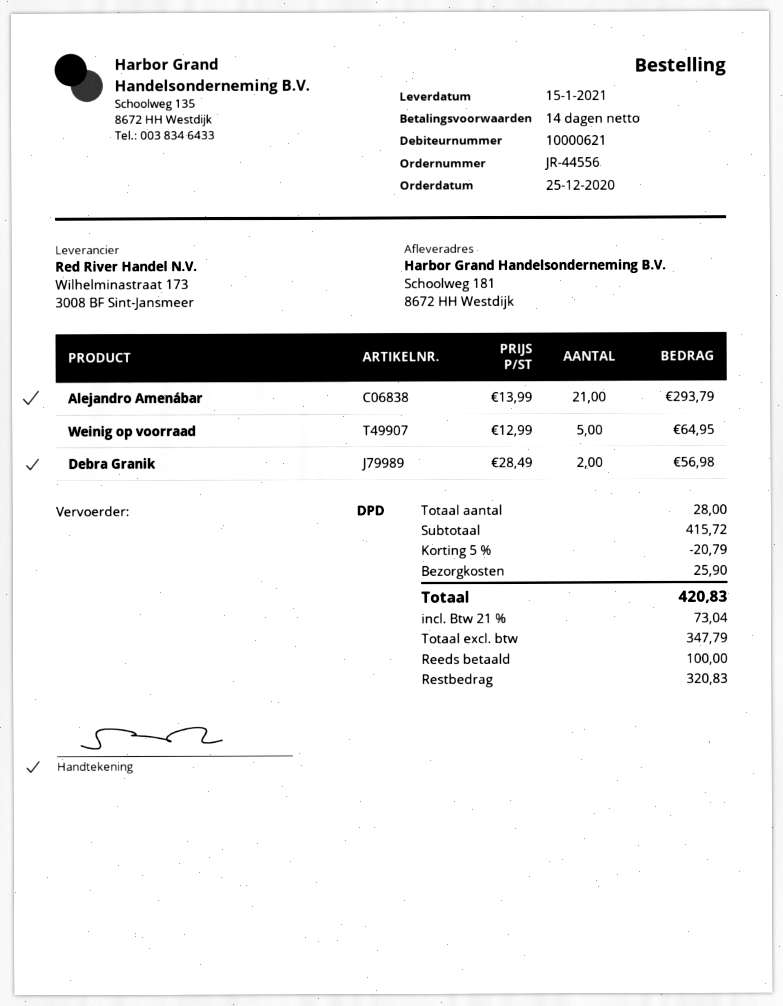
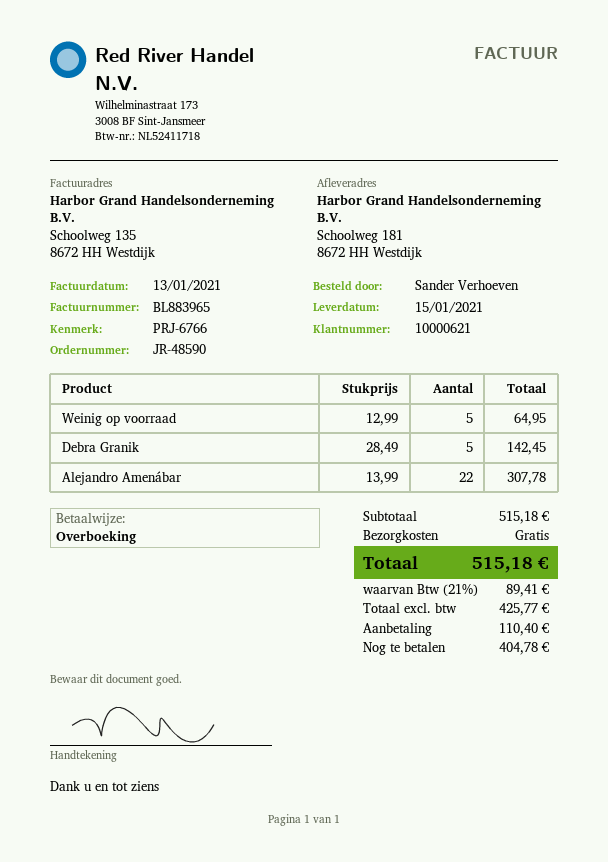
order number: JR-44556 -> JR-48590
Alejandro Amenábar: 21 x 13.99 = 293.79 -> 22 x 13.99 = 307.78
Debra Granik: 2 x 28.49 = 56.98 -> 5 x 28.49 = 142.45
subtotal: 415.72 -> 515.18
discount: 5% = 20.79 -> none
shipping: 25.90 -> 0.00
net: 347.79 -> 425.77
tax: 21% = 73.04 -> 21% = 89.41
total: 420.83 -> 515.18
deposit: 100.00 -> 110.40
balance: 320.83 -> 404.78

